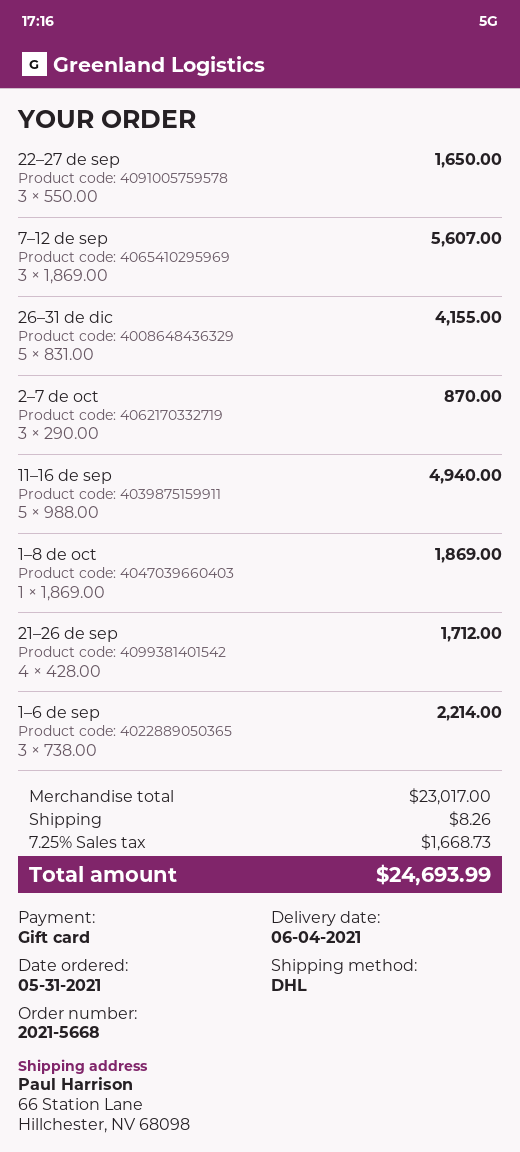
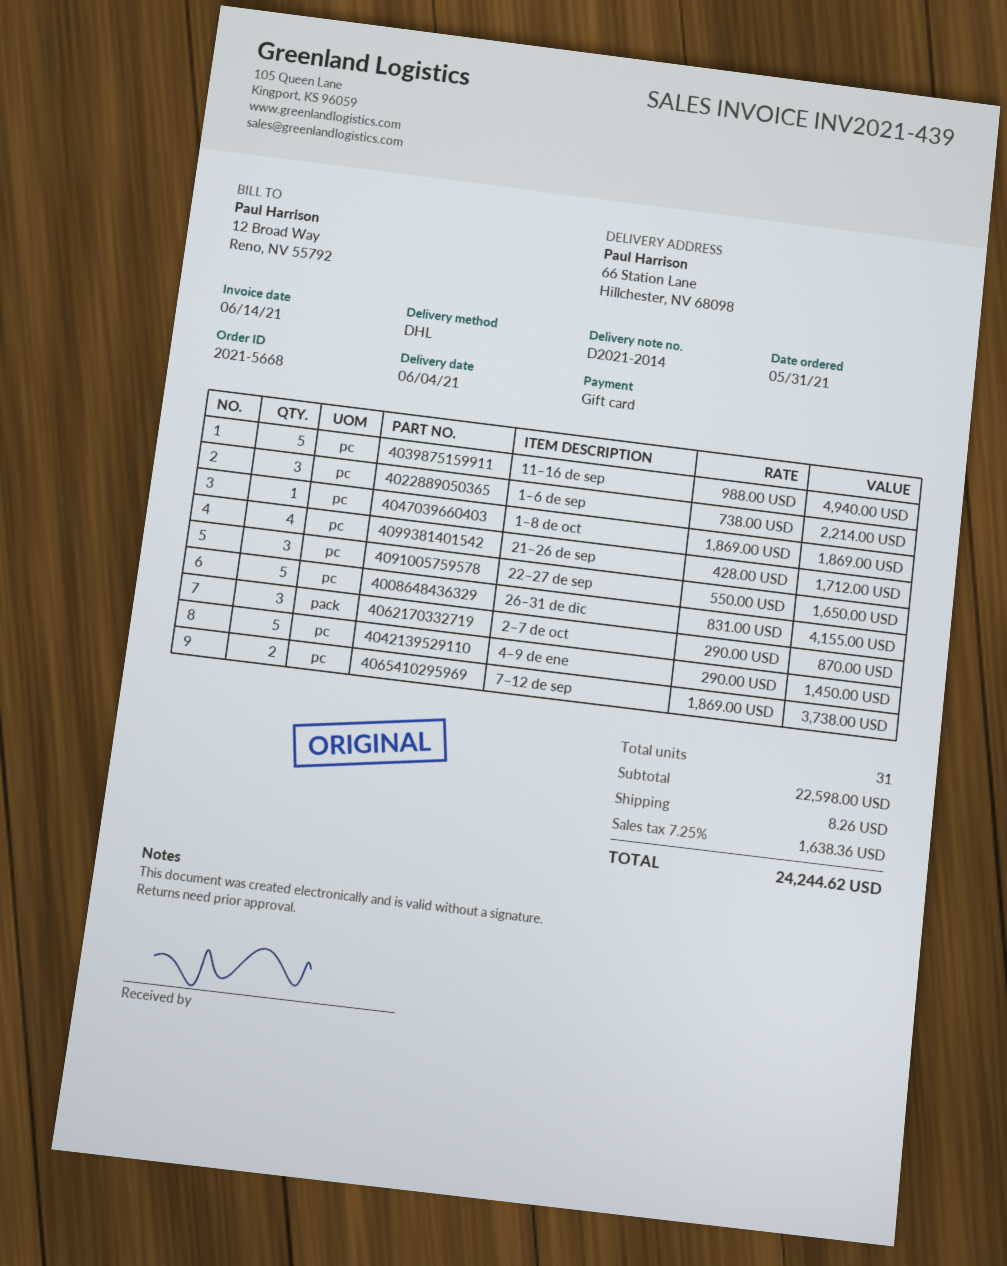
7–12 de sep: 3 x 1869.00 = 5607.00 -> 2 x 1869.00 = 3738.00
4–9 de ene: none -> 5 x 290.00 = 1450.00
subtotal: 23017.00 -> 22598.00
tax: 7.25% = 1668.73 -> 7.25% = 1638.36
total: 24693.99 -> 24244.62

